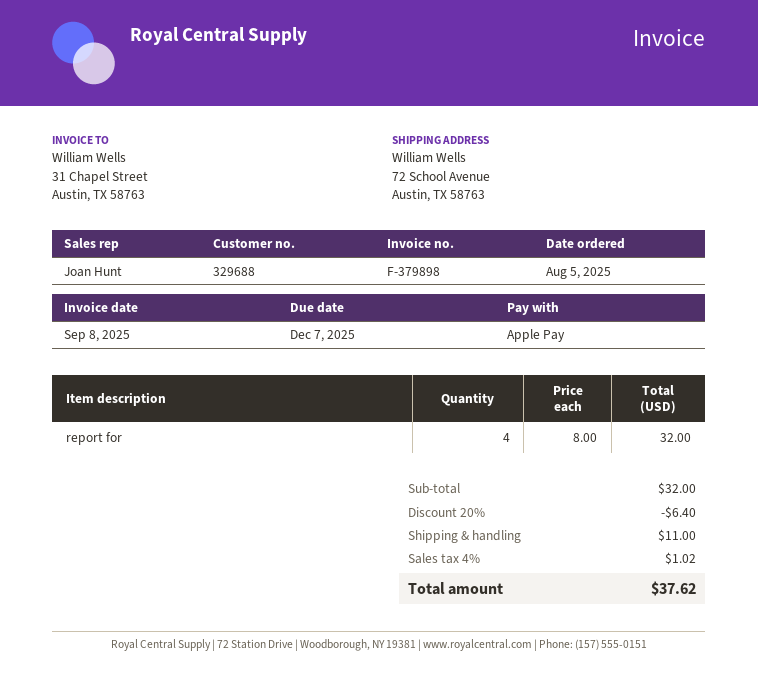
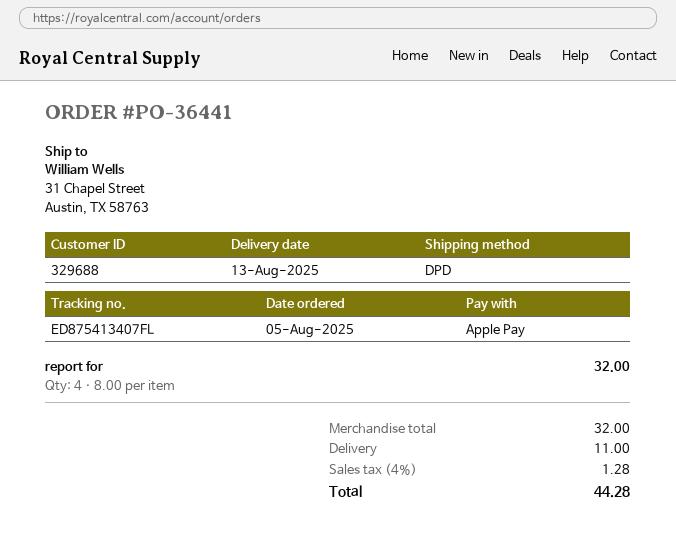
ship to: 72 School Avenue, Austin, TX 58763 -> 31 Chapel Street, Austin, TX 58763
discount: 20% = 6.40 -> none
tax: 4% = 1.02 -> 4% = 1.28
total: 37.62 -> 44.28

